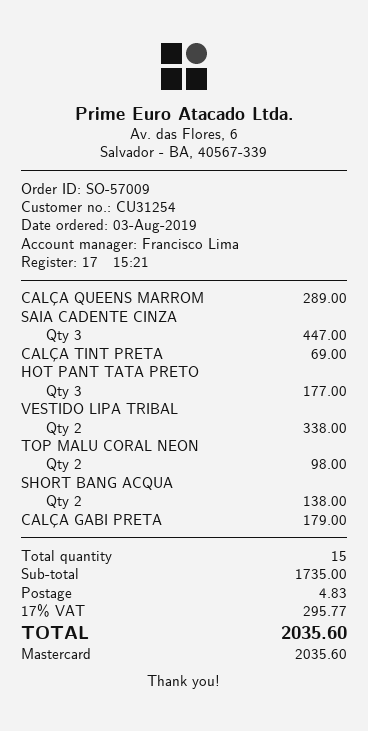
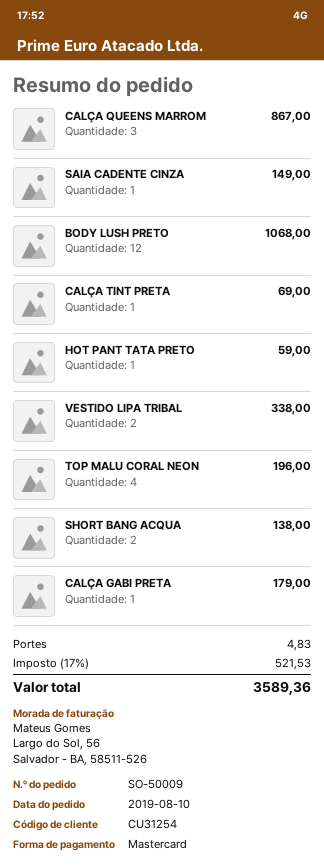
order number: SO-57009 -> SO-50009
order date: 2019-08-03 -> 2019-08-10
CALÇA QUEENS MARROM: 1 for 289.00 -> 3 for 867.00
SAIA CADENTE CINZA: 3 for 447.00 -> 1 for 149.00
HOT PANT TATA PRETO: 3 for 177.00 -> 1 for 59.00
TOP MALU CORAL NEON: 2 for 98.00 -> 4 for 196.00
BODY LUSH PRETO: none -> 12 for 1068.00
tax: 17% = 295.77 -> 17% = 521.53
total: 2035.60 -> 3589.36

